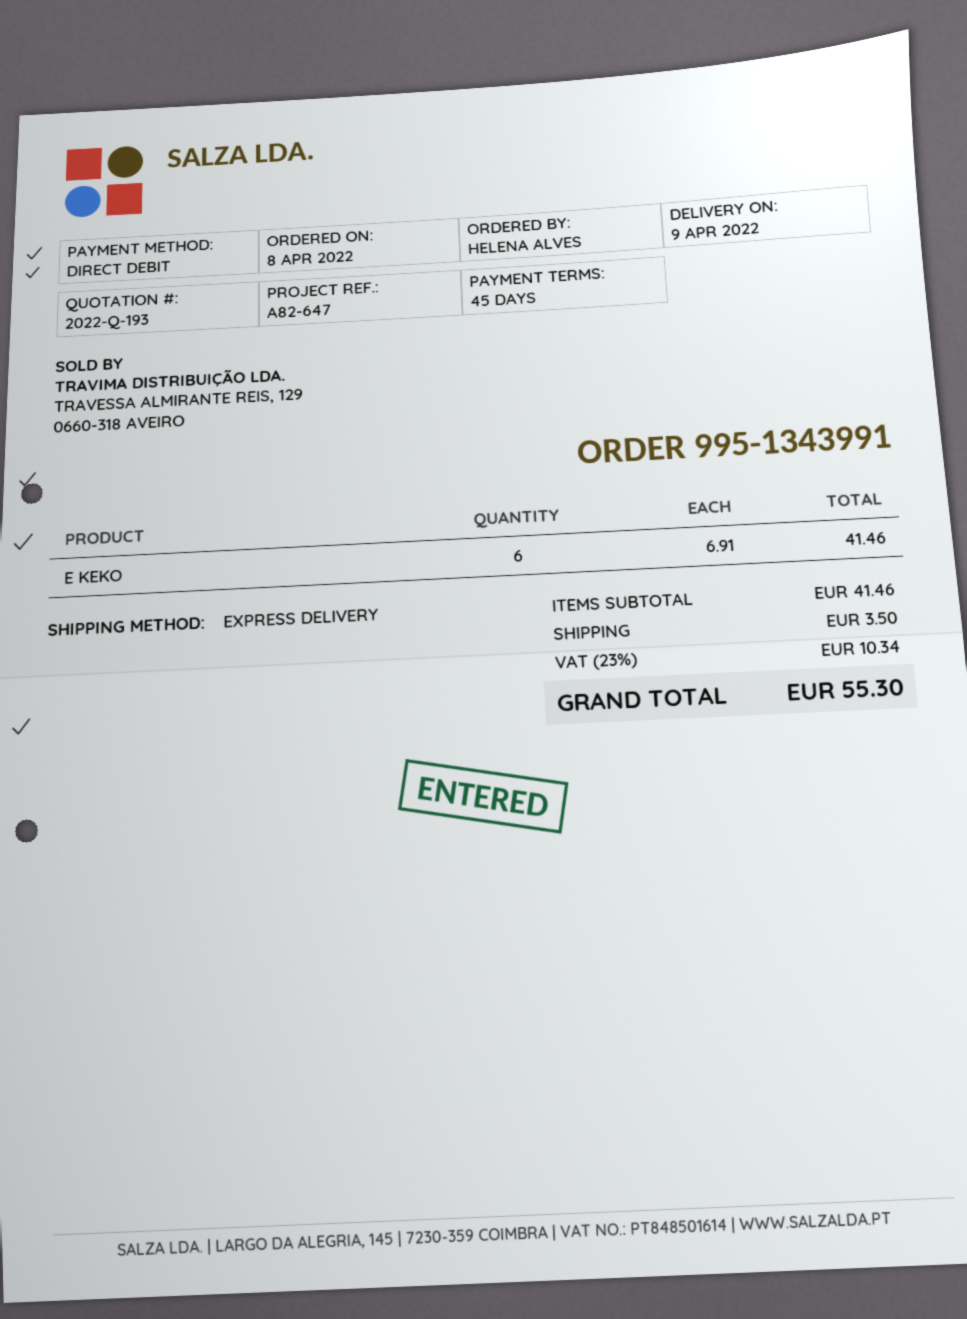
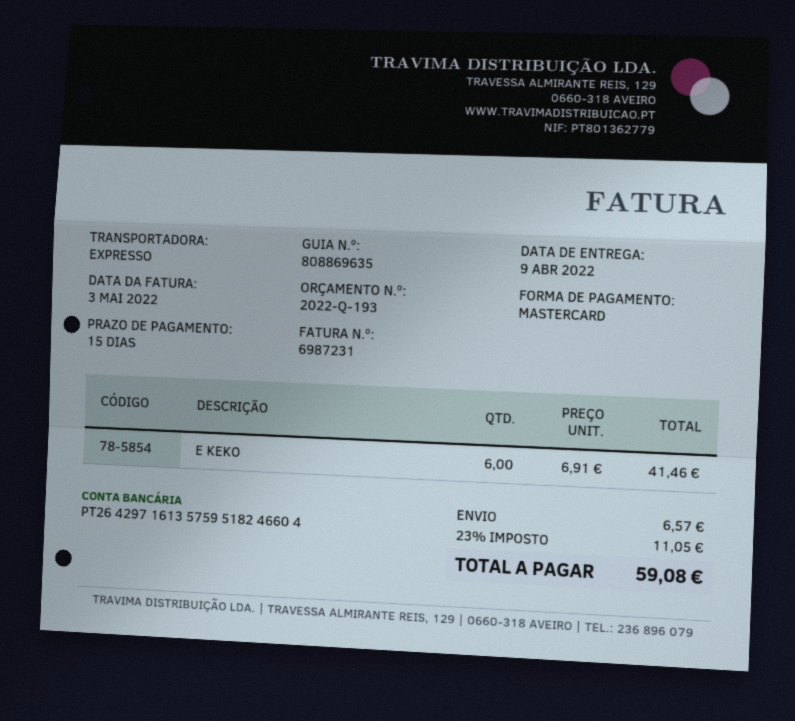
payment terms: 45 days -> 15 days
payment method: direct debit -> Mastercard
shipping: 3.50 -> 6.57
tax: 23% = 10.34 -> 23% = 11.05
total: 55.30 -> 59.08

